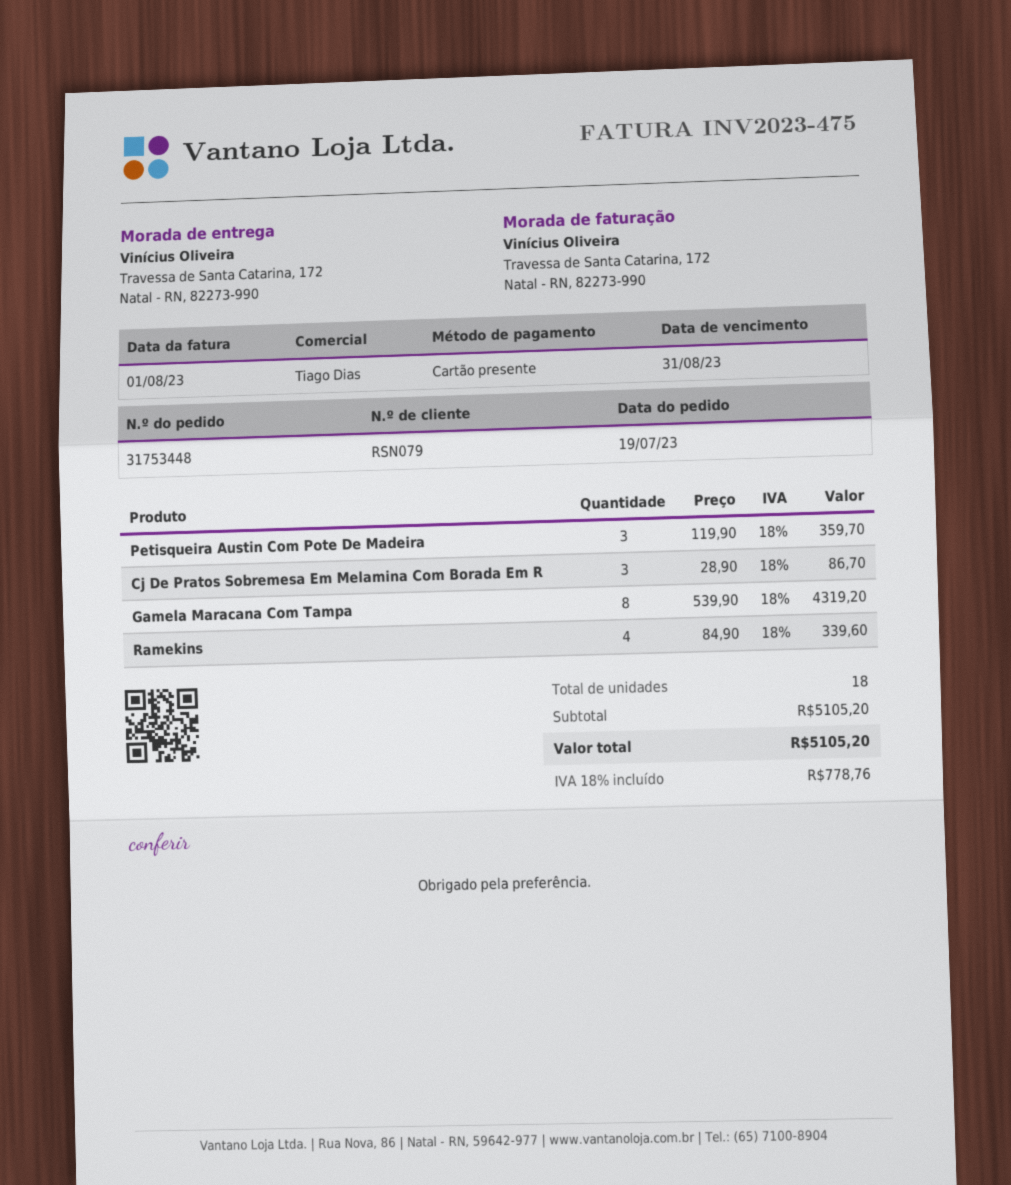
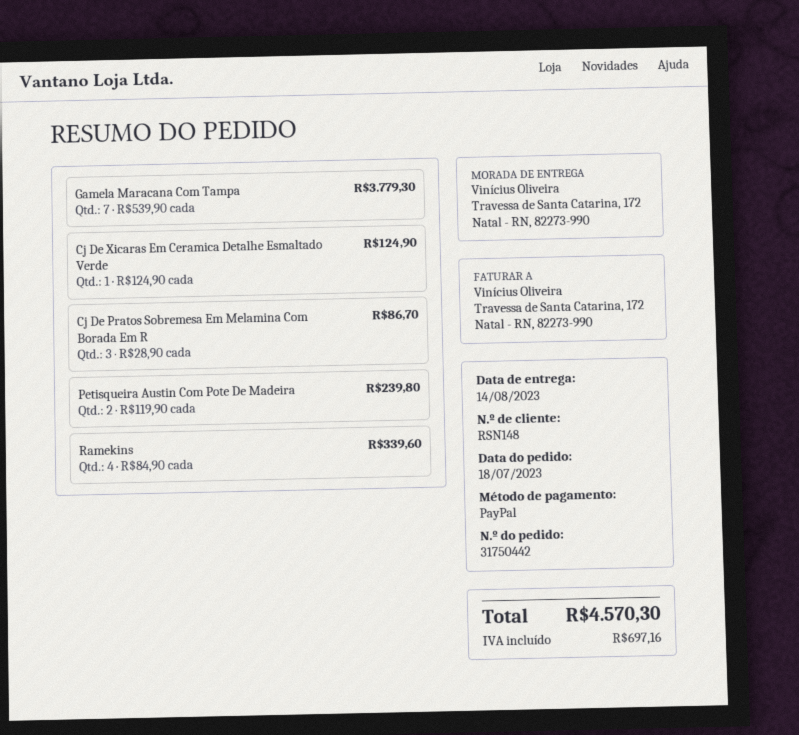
order number: 31753448 -> 31750442
order date: 2023-07-19 -> 2023-07-18
customer number: RSN079 -> RSN148
payment method: gift card -> PayPal
Petisqueira Austin Com Pote De Madeira: 3 x 119.90 = 359.70 -> 2 x 119.90 = 239.80
Gamela Maracana Com Tampa: 8 x 539.90 = 4319.20 -> 7 x 539.90 = 3779.30
Cj De Xicaras Em Ceramica Detalhe Esmaltado Verde: none -> 1 x 124.90 = 124.90
tax: 778.76 -> 697.16
total: 5105.20 -> 4570.30

